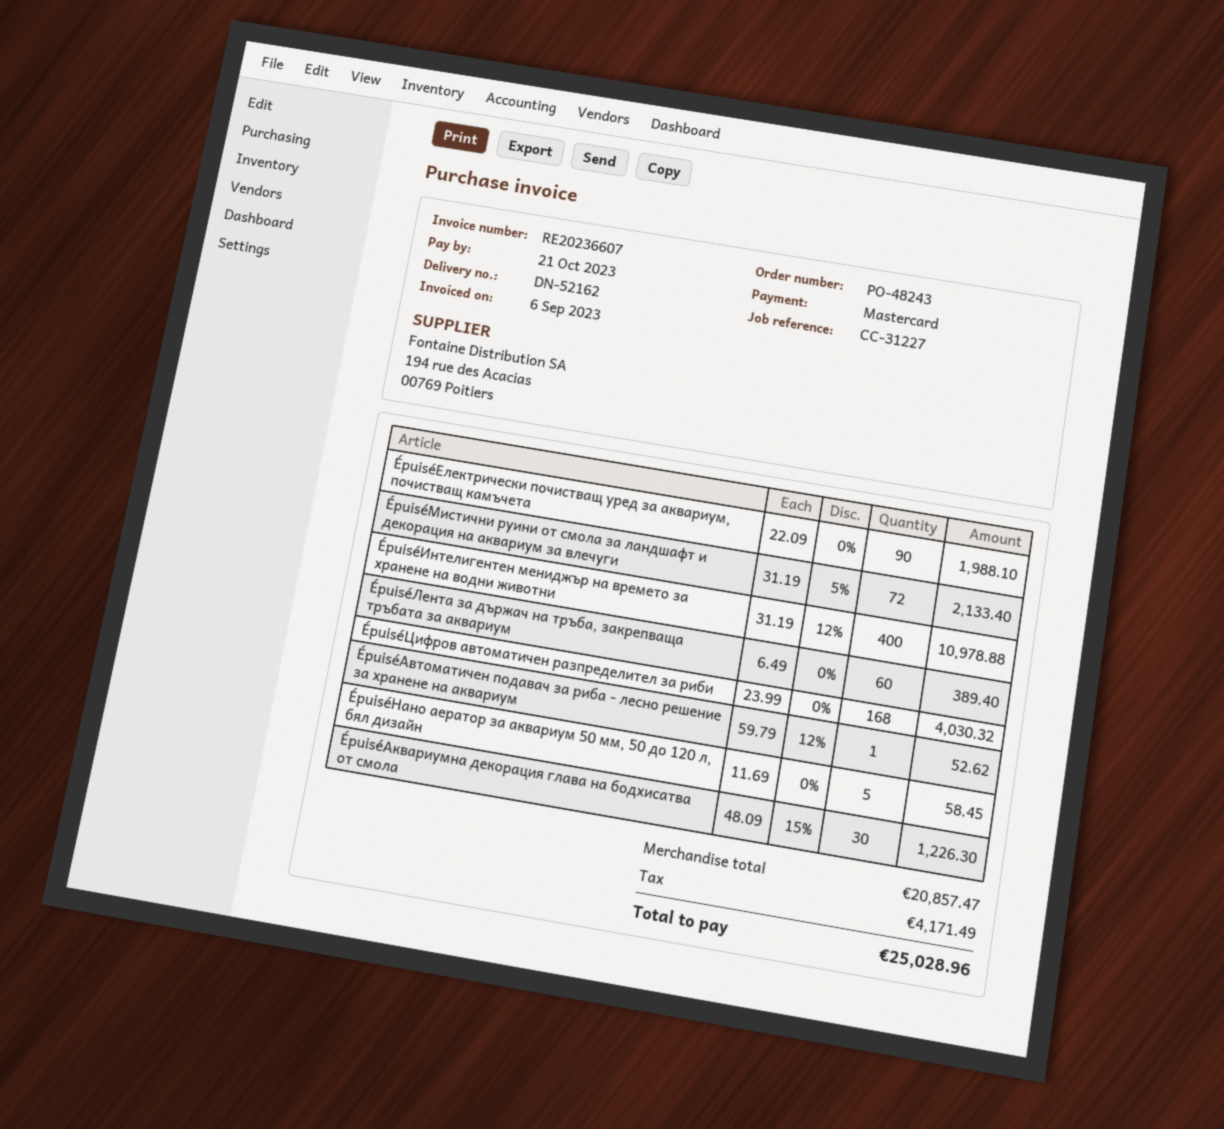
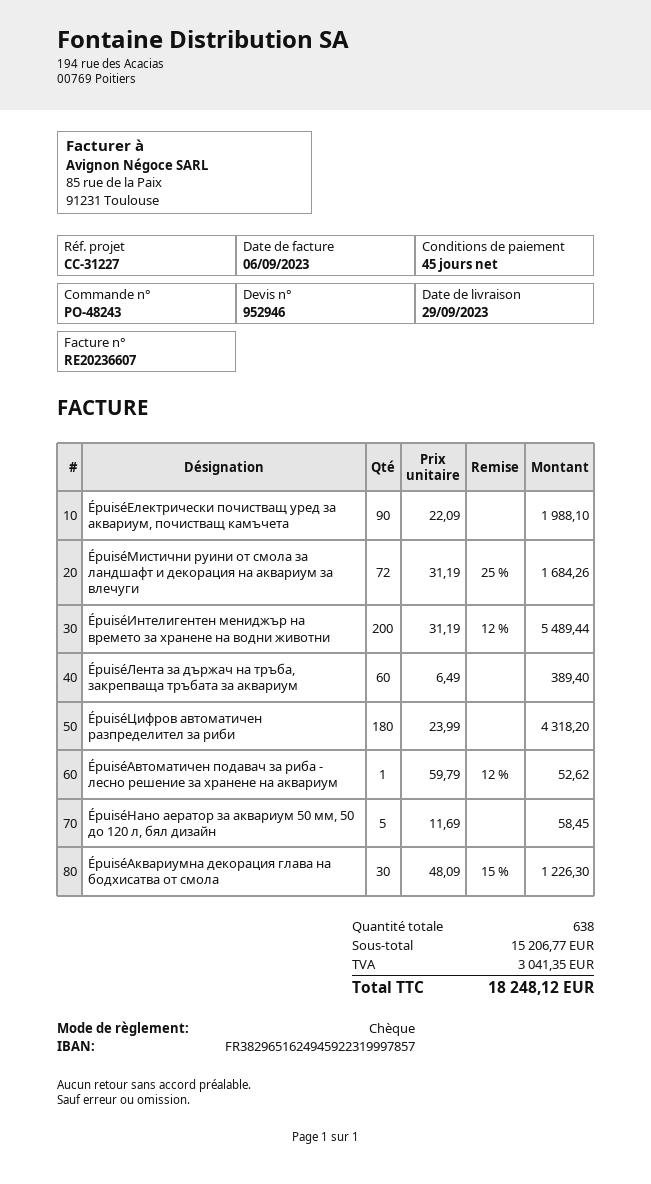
payment method: Mastercard -> cheque
ÉpuiséМистични руини от смола за ландшафт и декорация на аквариум за влечуги: 72 x 31.19 - 5% = 2133.40 -> 72 x 31.19 - 25% = 1684.26
ÉpuiséИнтелигентен мениджър на времето за хранене на водни животни: 400 x 31.19 - 12% = 10978.88 -> 200 x 31.19 - 12% = 5489.44
ÉpuiséЦифров автоматичен разпределител за риби: 168 x 23.99 = 4030.32 -> 180 x 23.99 = 4318.20
subtotal: 20857.47 -> 15206.77
tax: 4171.49 -> 3041.35
total: 25028.96 -> 18248.12

